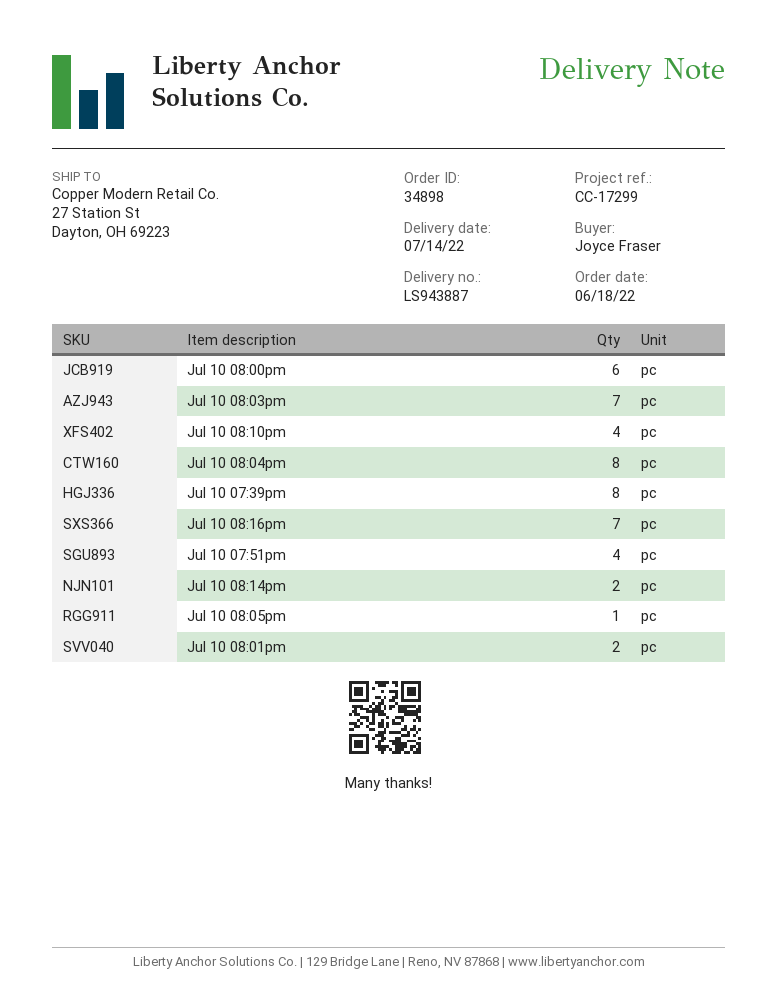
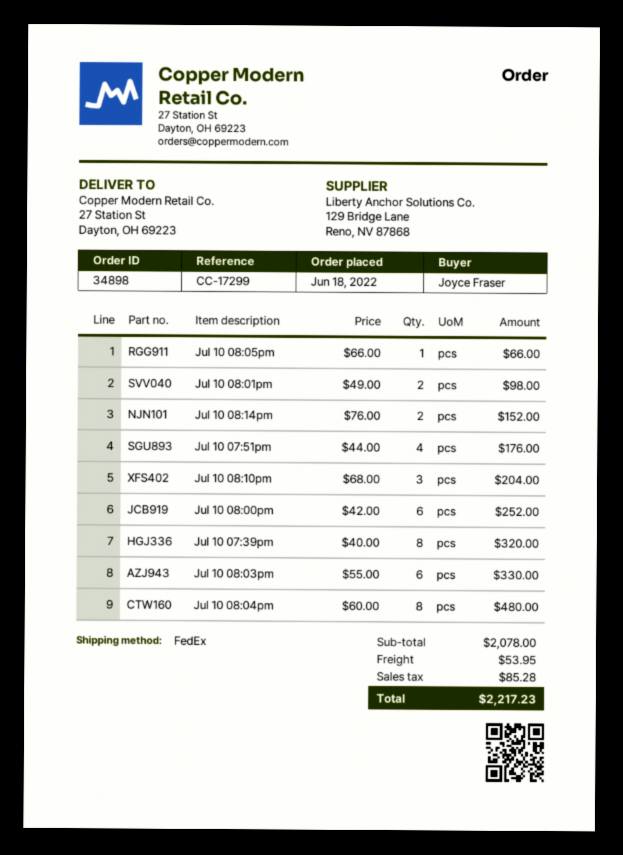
Jul 10 08:03pm: 7 -> 6
Jul 10 08:10pm: 4 -> 3
Jul 10 08:16pm: 7 -> none

